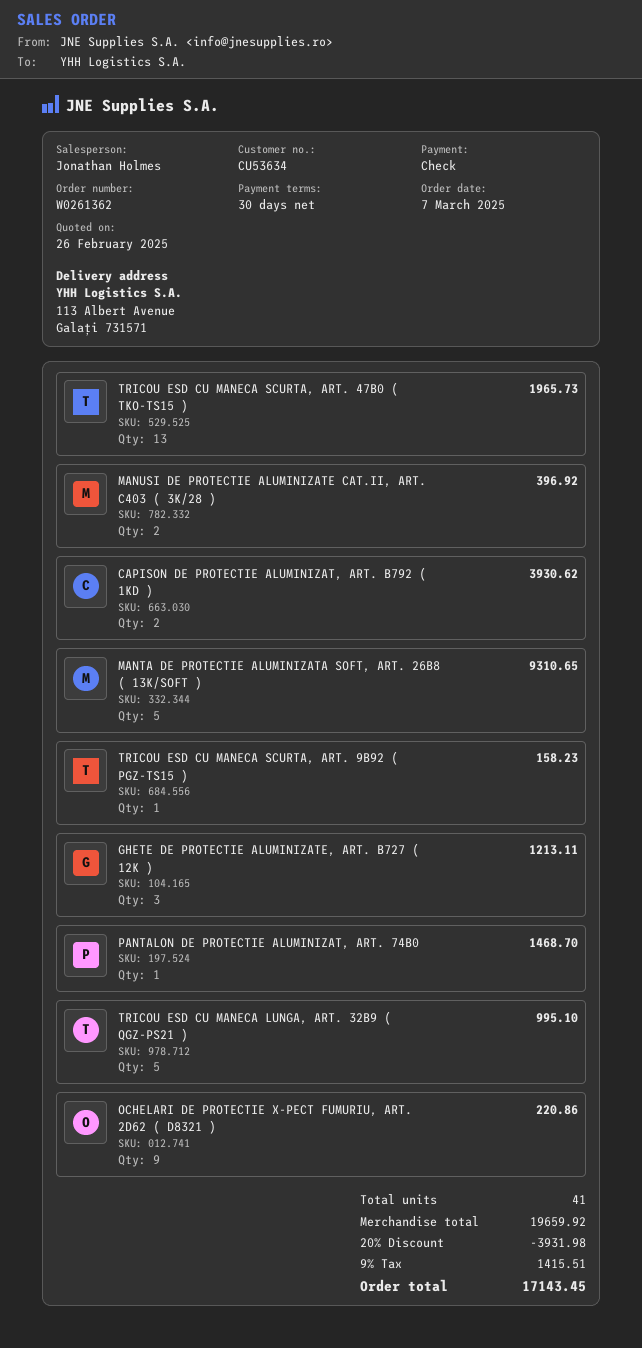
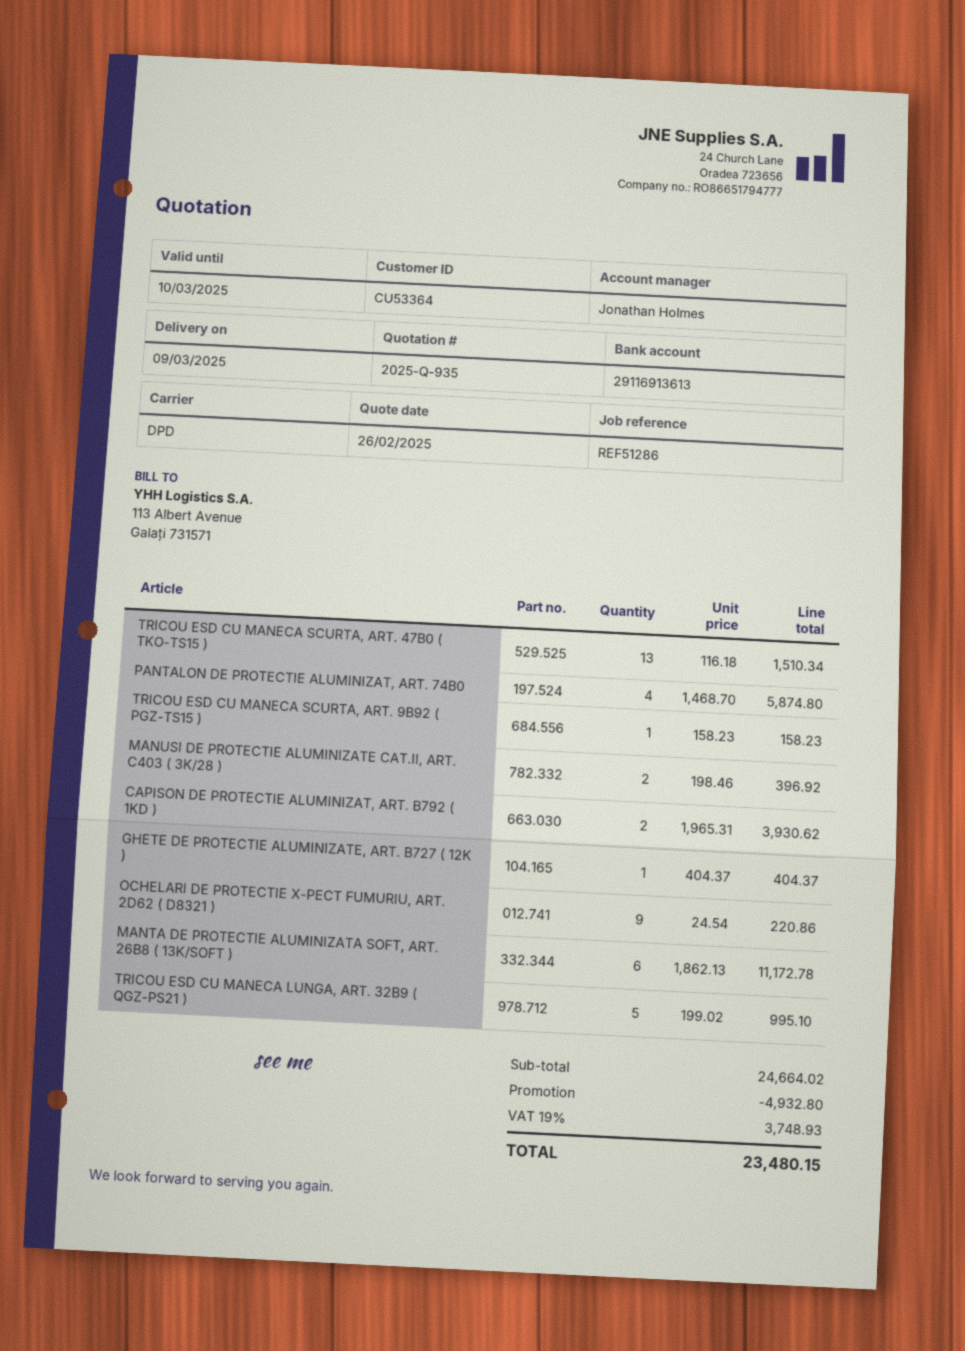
customer number: CU53634 -> CU53364
TRICOU ESD CU MANECA SCURTA, ART. 47B0 ( TKO-TS15 ): 13 for 1965.73 -> 13 for 1510.34
MANTA DE PROTECTIE ALUMINIZATA SOFT, ART. 26B8 ( 13K/SOFT ): 5 for 9310.65 -> 6 for 11172.78
GHETE DE PROTECTIE ALUMINIZATE, ART. B727 ( 12K ): 3 for 1213.11 -> 1 for 404.37
PANTALON DE PROTECTIE ALUMINIZAT, ART. 74B0: 1 for 1468.70 -> 4 for 5874.80
subtotal: 19659.92 -> 24664.02
discount: 3931.98 -> 4932.80
tax: 9% = 1415.51 -> 19% = 3748.93
total: 17143.45 -> 23480.15

